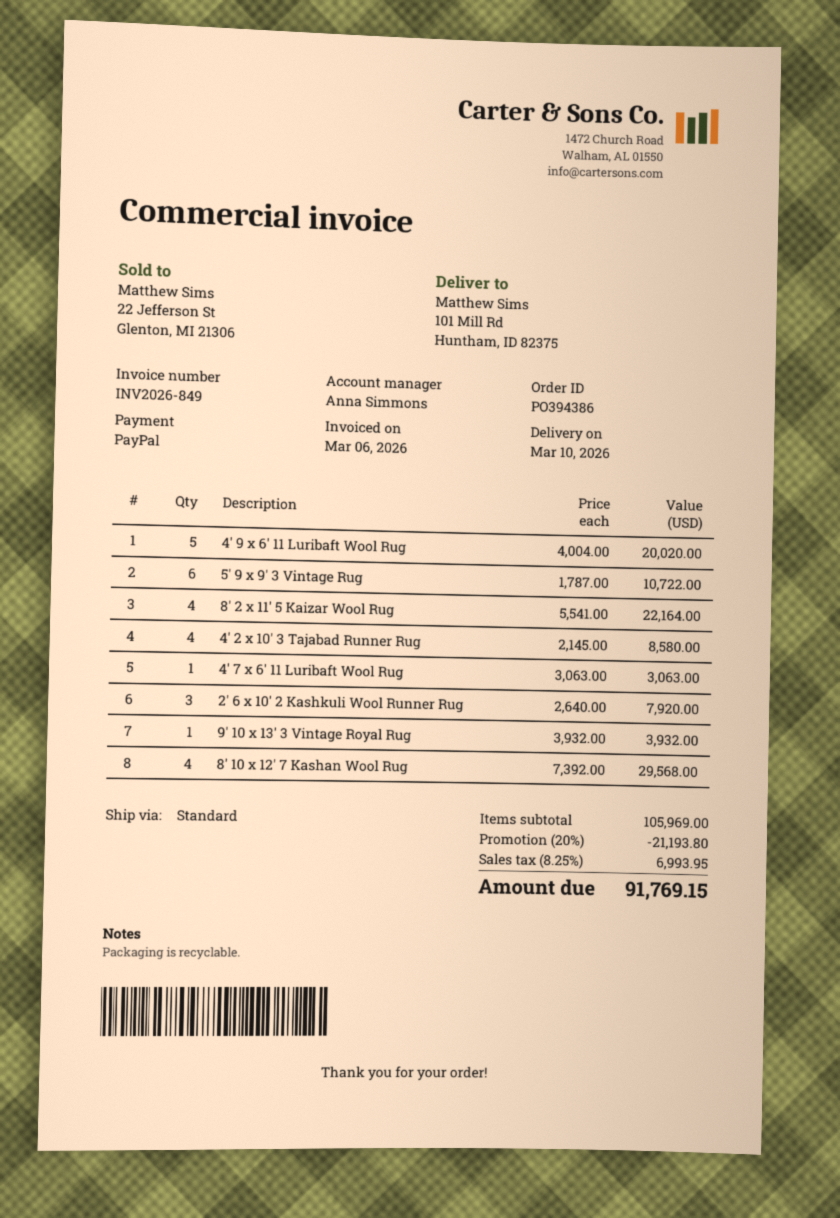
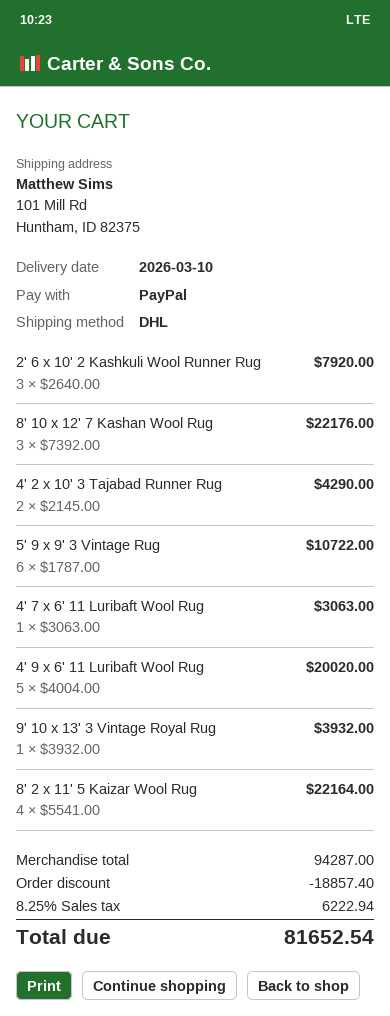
shipping method: standard -> DHL
4' 2 x 10' 3 Tajabad Runner Rug: 4 x 2145.00 = 8580.00 -> 2 x 2145.00 = 4290.00
8' 10 x 12' 7 Kashan Wool Rug: 4 x 7392.00 = 29568.00 -> 3 x 7392.00 = 22176.00
subtotal: 105969.00 -> 94287.00
discount: 21193.80 -> 18857.40
tax: 8.25% = 6993.95 -> 8.25% = 6222.94
total: 91769.15 -> 81652.54

